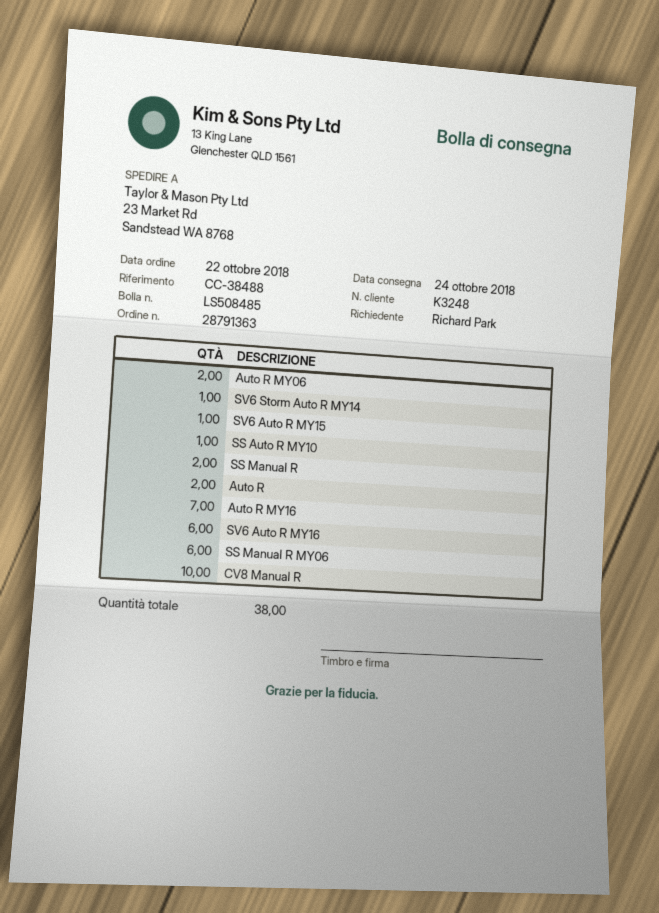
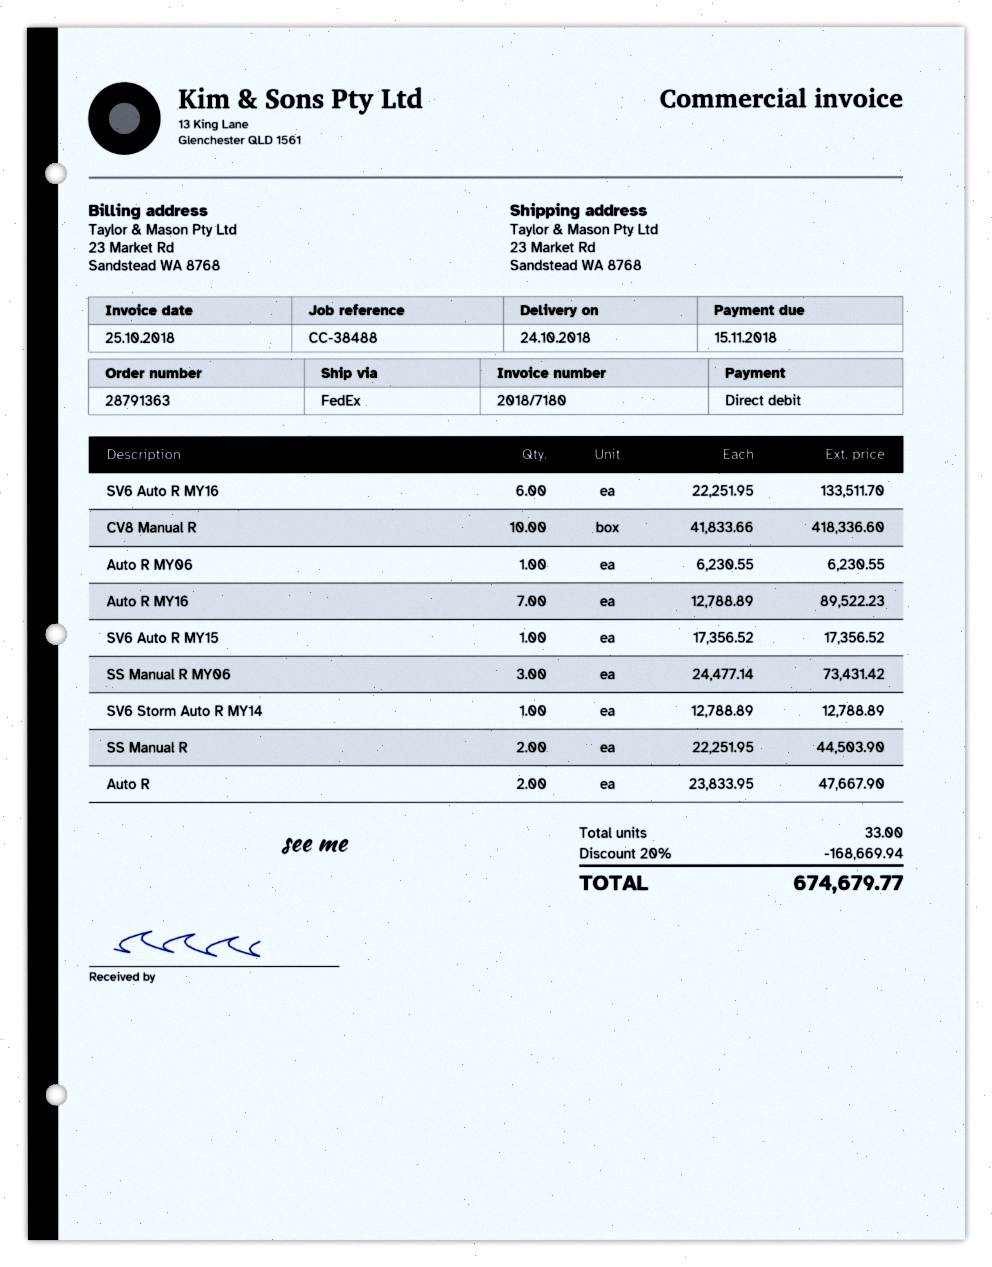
Auto R MY06: 2 -> 1
SS Auto R MY10: 1 -> none
SS Manual R MY06: 6 -> 3
total quantity: 38 -> 33

